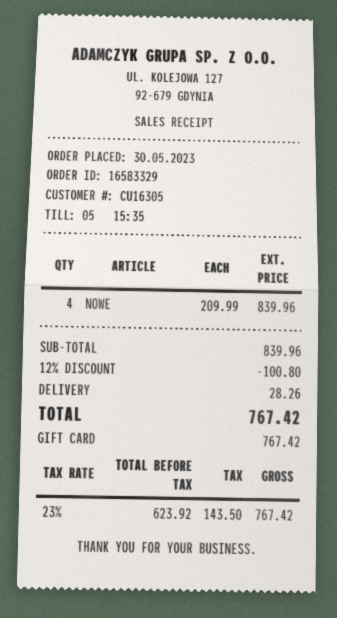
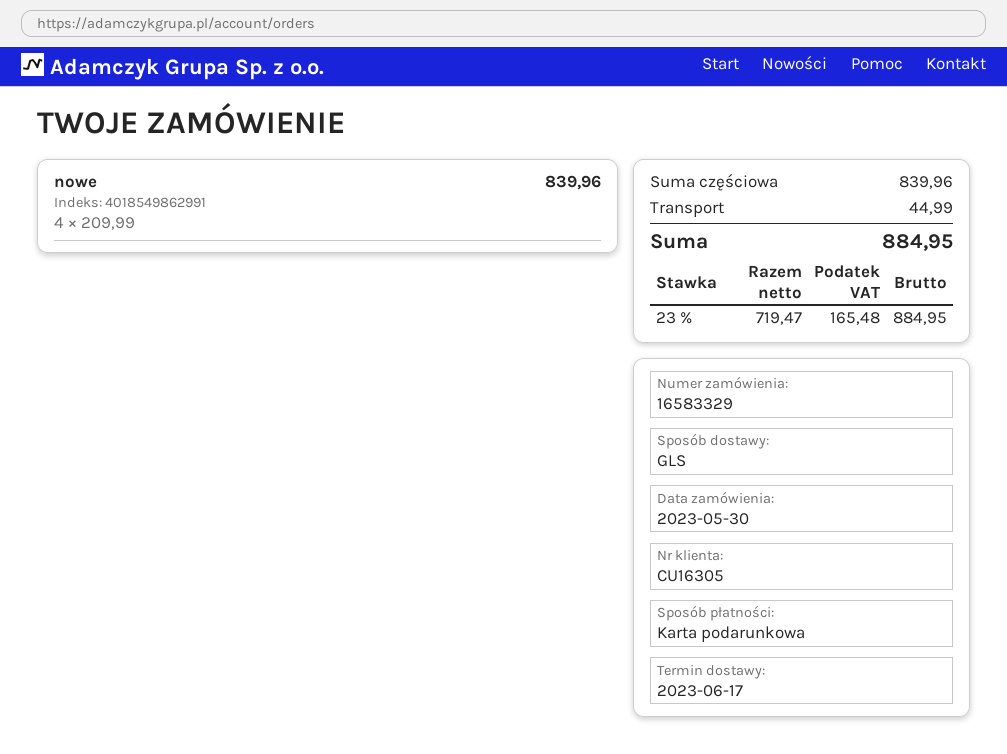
discount: 12% = 100.80 -> none
shipping: 28.26 -> 44.99
net: 623.92 -> 719.47
tax: 23% = 143.50 -> 23% = 165.48
total: 767.42 -> 884.95

